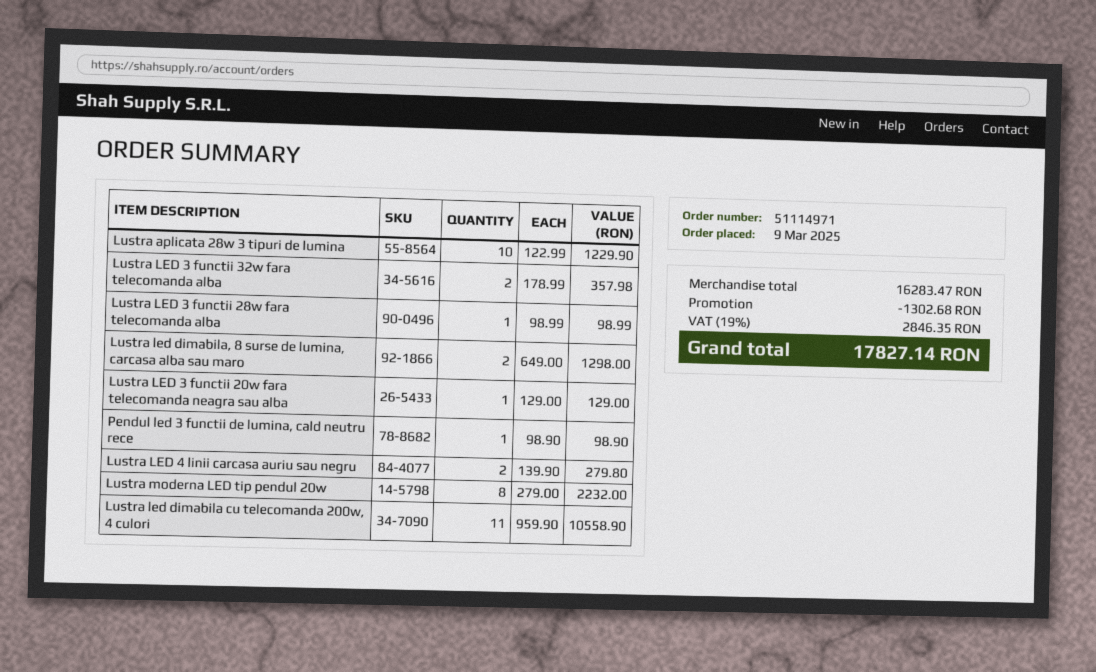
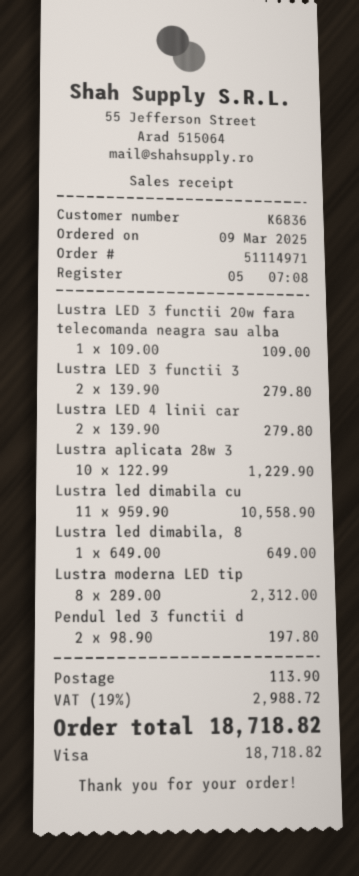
Lustra LED 3 functii 32w fara telecomanda alba: 2 x 178.99 = 357.98 -> 2 x 139.90 = 279.80
Lustra LED 3 functii 28w fara telecomanda alba: 1 x 98.99 = 98.99 -> none
Lustra led dimabila, 8 surse de lumina, carcasa alba sau maro: 2 x 649.00 = 1298.00 -> 1 x 649.00 = 649.00
Lustra LED 3 functii 20w fara telecomanda neagra sau alba: 1 x 129.00 = 129.00 -> 1 x 109.00 = 109.00
Pendul led 3 functii de lumina, cald neutru rece: 1 x 98.90 = 98.90 -> 2 x 98.90 = 197.80
Lustra moderna LED tip pendul 20w: 8 x 279.00 = 2232.00 -> 8 x 289.00 = 2312.00
discount: 1302.68 -> none
shipping: none -> 113.90
tax: 19% = 2846.35 -> 19% = 2988.72
total: 17827.14 -> 18718.82

